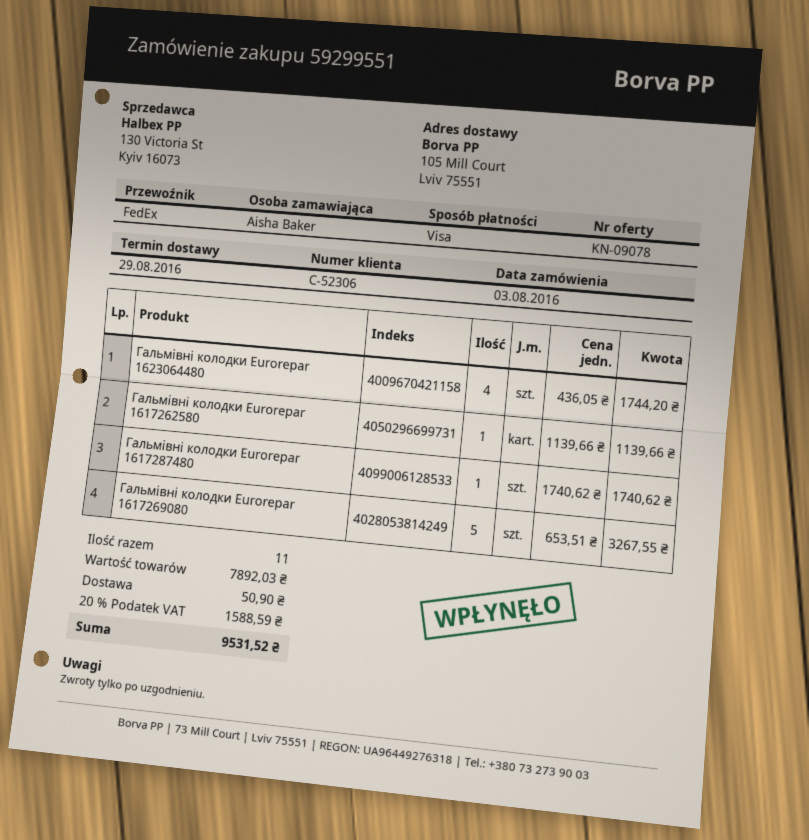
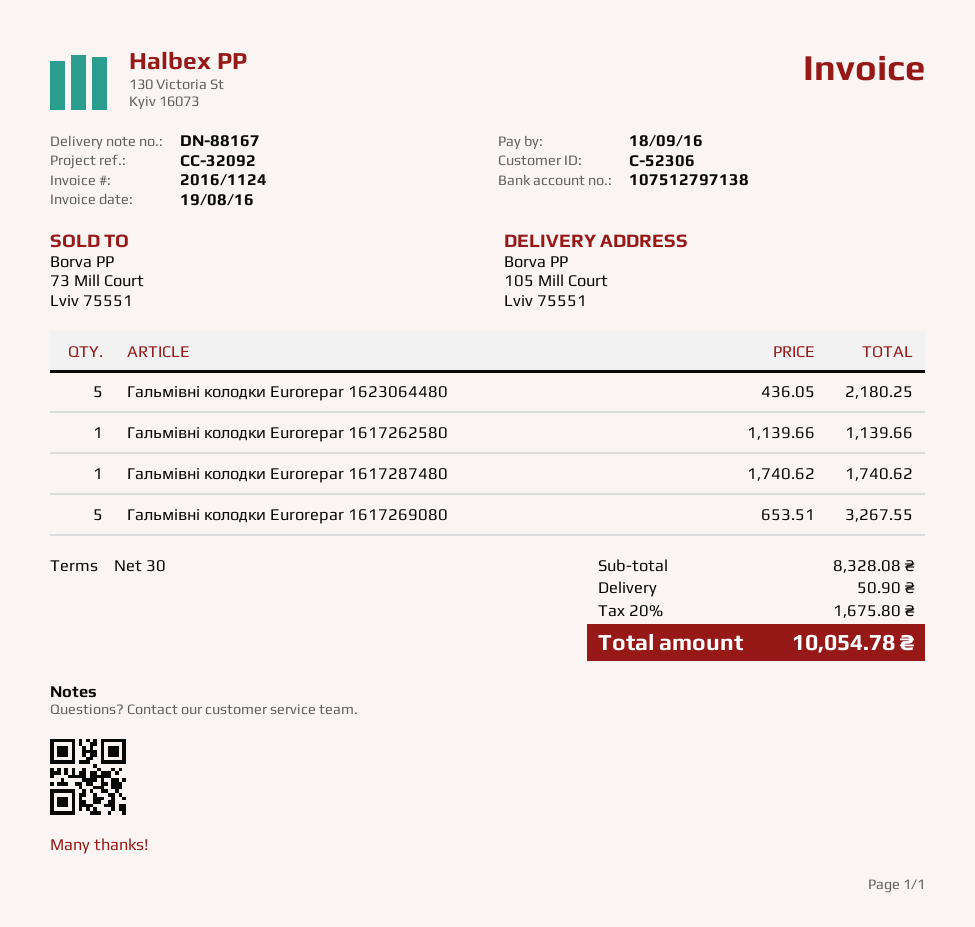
Гальмівні колодки Eurorepar 1623064480: 4 x 436.05 = 1744.20 -> 5 x 436.05 = 2180.25
subtotal: 7892.03 -> 8328.08
tax: 20% = 1588.59 -> 20% = 1675.80
total: 9531.52 -> 10054.78

